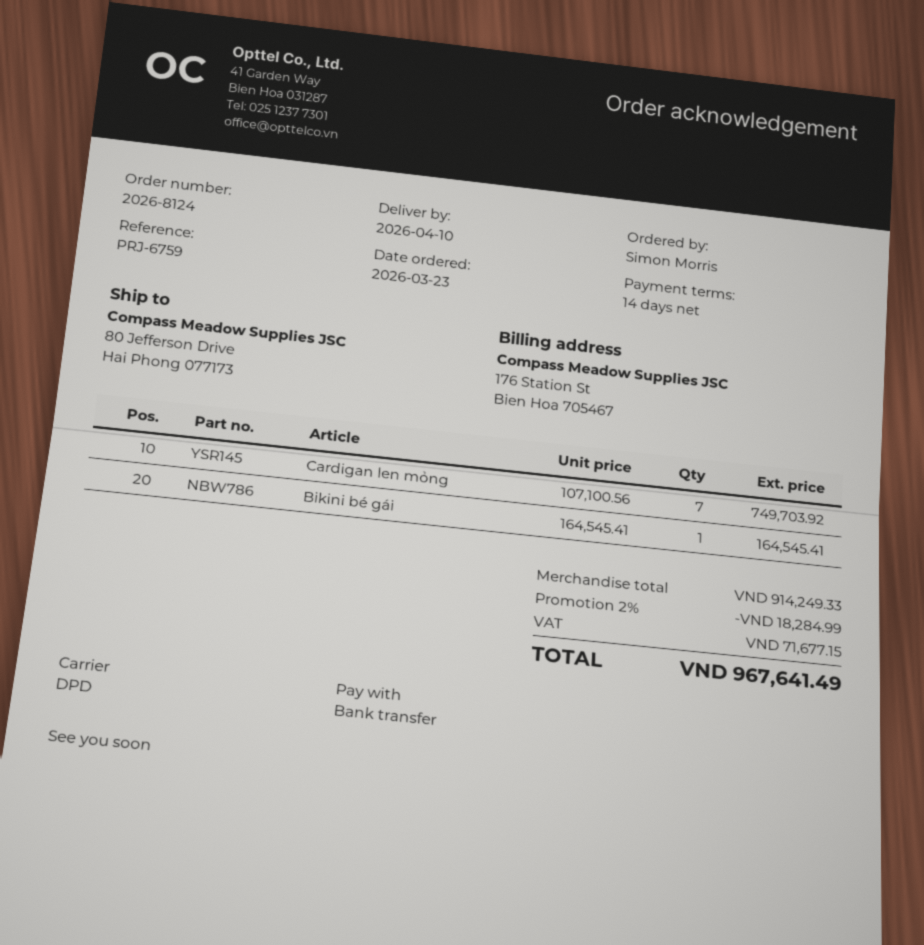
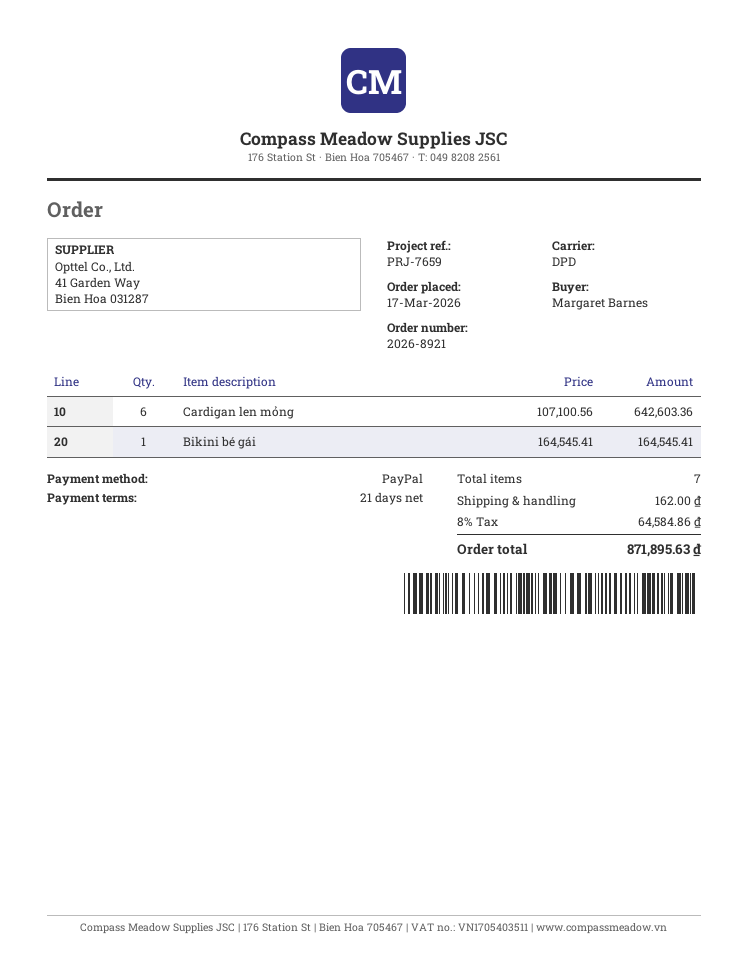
order number: 2026-8124 -> 2026-8921
order date: 2026-03-23 -> 2026-03-17
payment terms: 14 days -> 21 days
reference: PRJ-6759 -> PRJ-7659
ordered by: Simon Morris -> Margaret Barnes
payment method: bank transfer -> PayPal
Cardigan len mỏng: 7 x 107100.56 = 749703.92 -> 6 x 107100.56 = 642603.36
discount: 2% = 18284.99 -> none
shipping: none -> 162.00
tax: 71677.15 -> 64584.86
total: 967641.49 -> 871895.63

